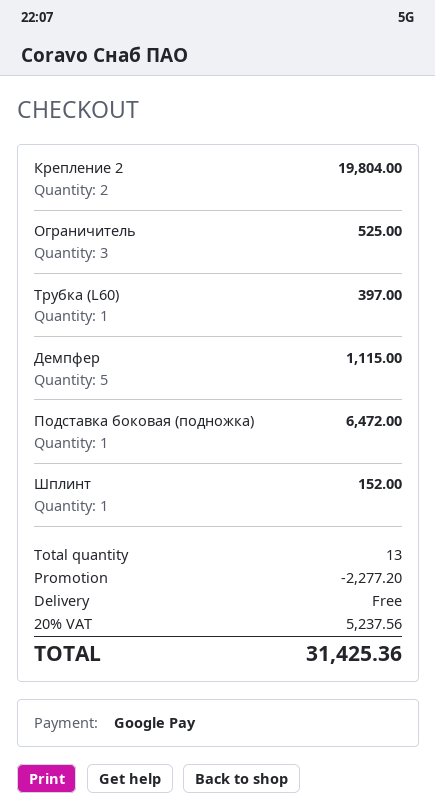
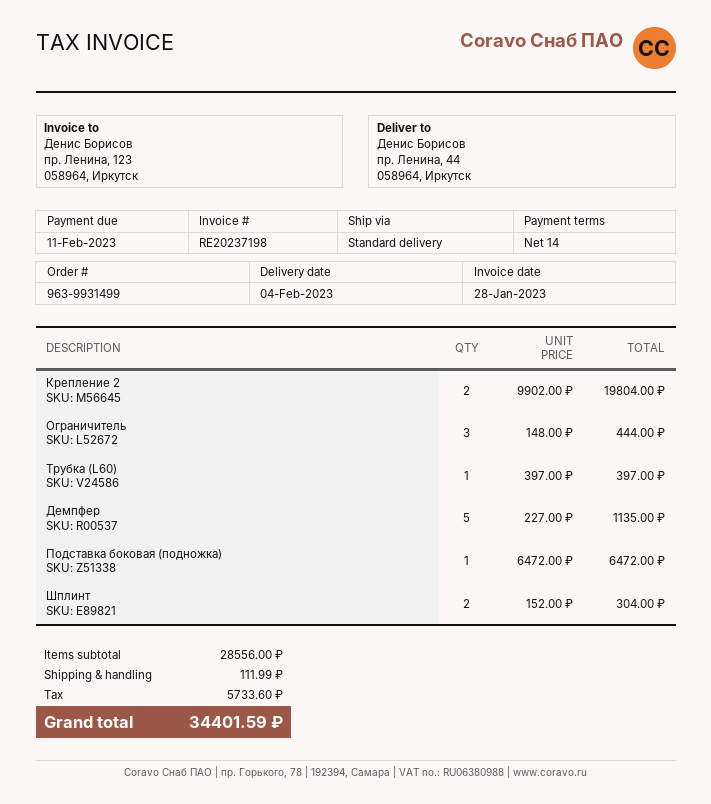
Ограничитель: 3 for 525.00 -> 3 for 444.00
Демпфер: 5 for 1115.00 -> 5 for 1135.00
Шплинт: 1 for 152.00 -> 2 for 304.00
discount: 2277.20 -> none
shipping: 0.00 -> 111.99
tax: 5237.56 -> 5733.60
total: 31425.36 -> 34401.59

